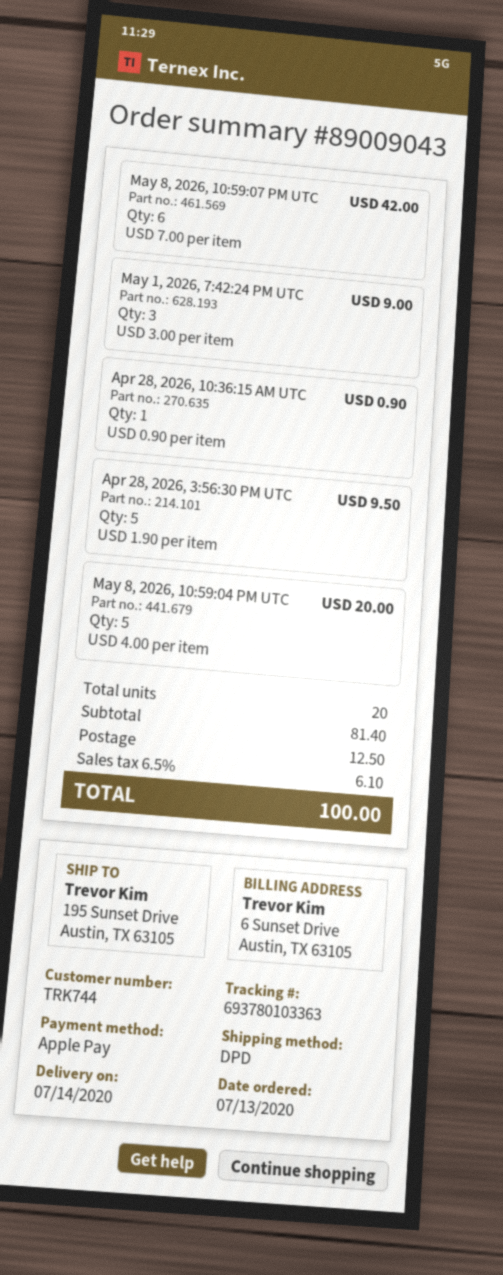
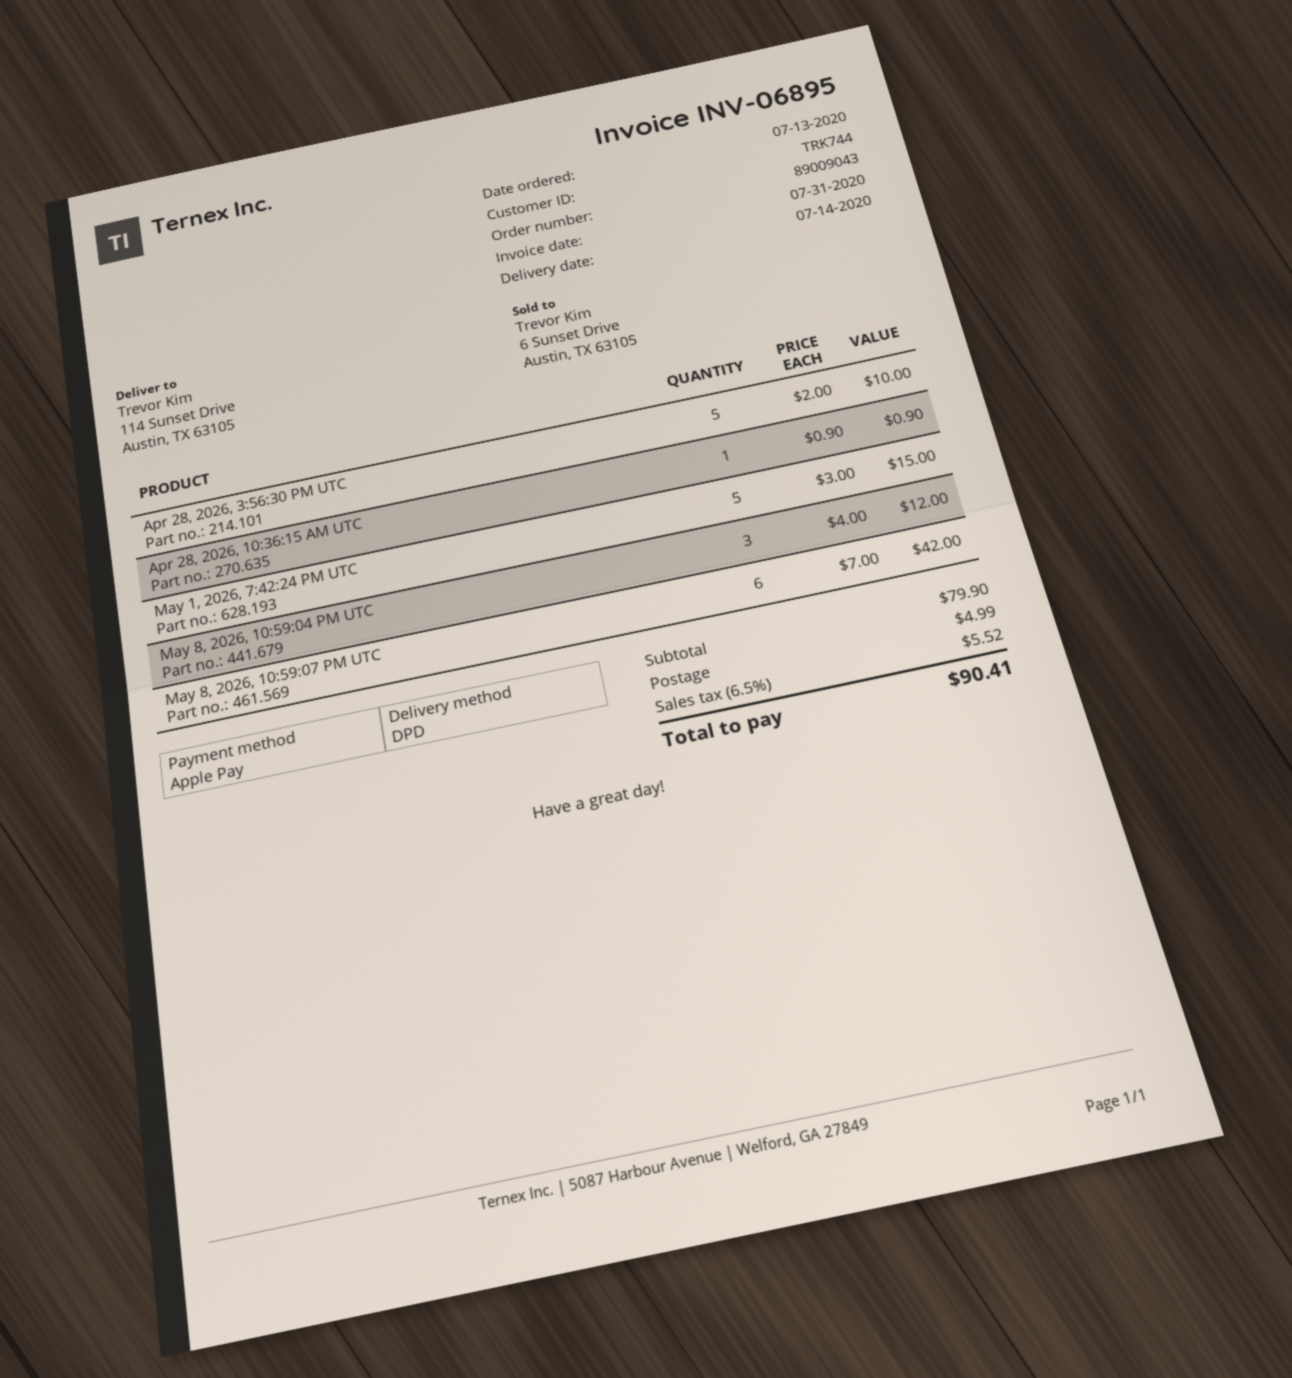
ship to: 195 Sunset Drive, Austin, TX 63105 -> 114 Sunset Drive, Austin, TX 63105
May 1, 2026, 7:42:24 PM UTC: 3 x 3.00 = 9.00 -> 5 x 3.00 = 15.00
Apr 28, 2026, 3:56:30 PM UTC: 5 x 1.90 = 9.50 -> 5 x 2.00 = 10.00
May 8, 2026, 10:59:04 PM UTC: 5 x 4.00 = 20.00 -> 3 x 4.00 = 12.00
subtotal: 81.40 -> 79.90
shipping: 12.50 -> 4.99
tax: 6.5% = 6.10 -> 6.5% = 5.52
total: 100.00 -> 90.41

